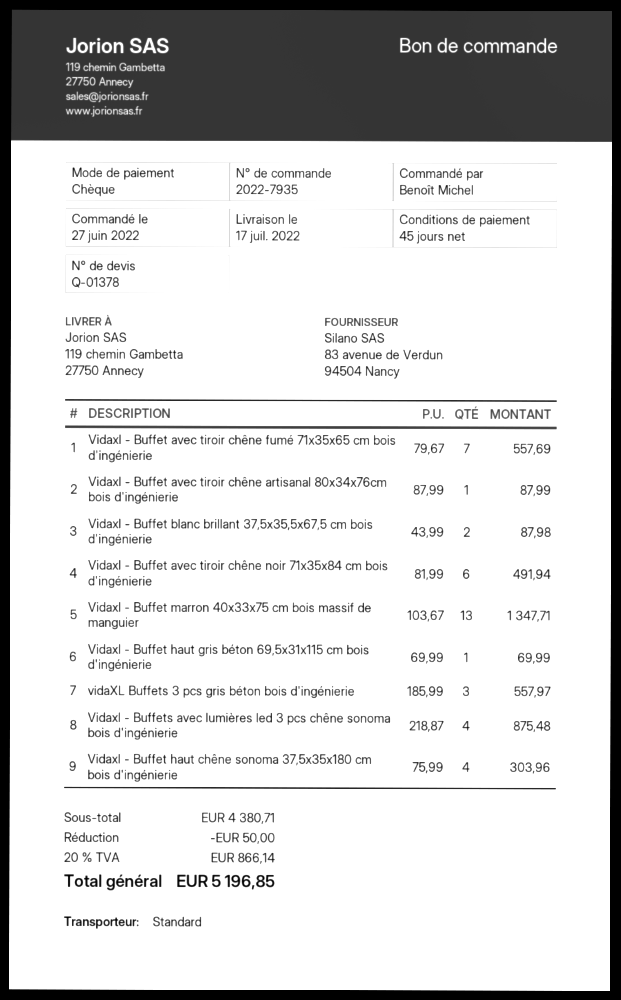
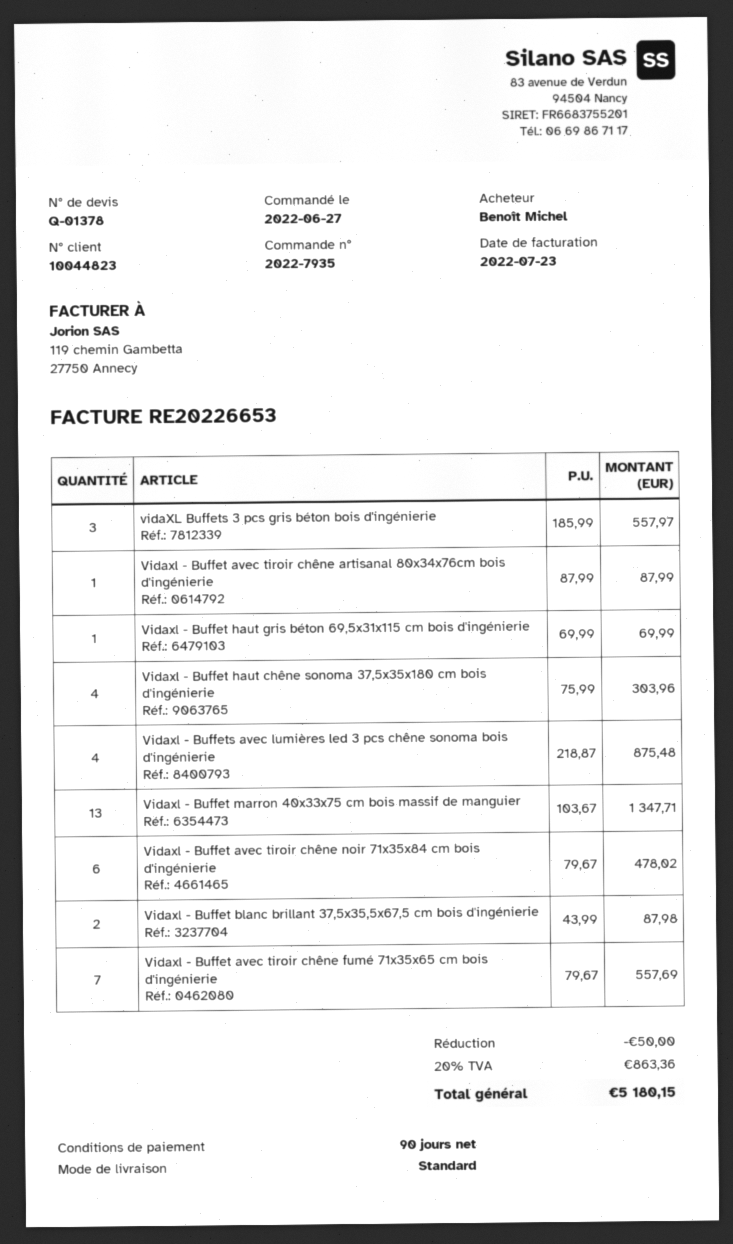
payment terms: 45 days -> 90 days
Vidaxl - Buffet avec tiroir chêne noir 71x35x84 cm bois d'ingénierie: 6 x 81.99 = 491.94 -> 6 x 79.67 = 478.02
tax: 20% = 866.14 -> 20% = 863.36
total: 5196.85 -> 5180.15

